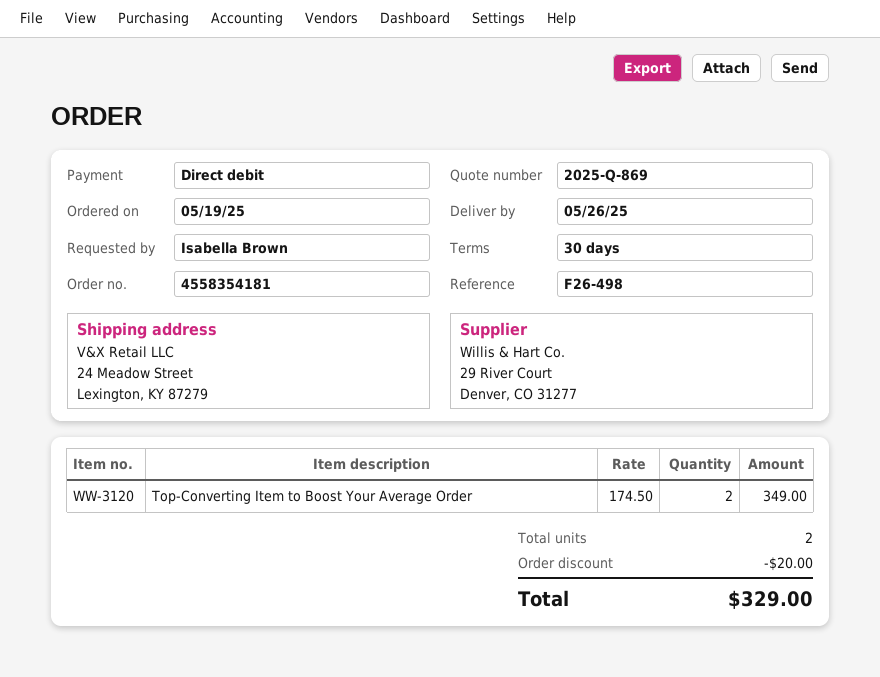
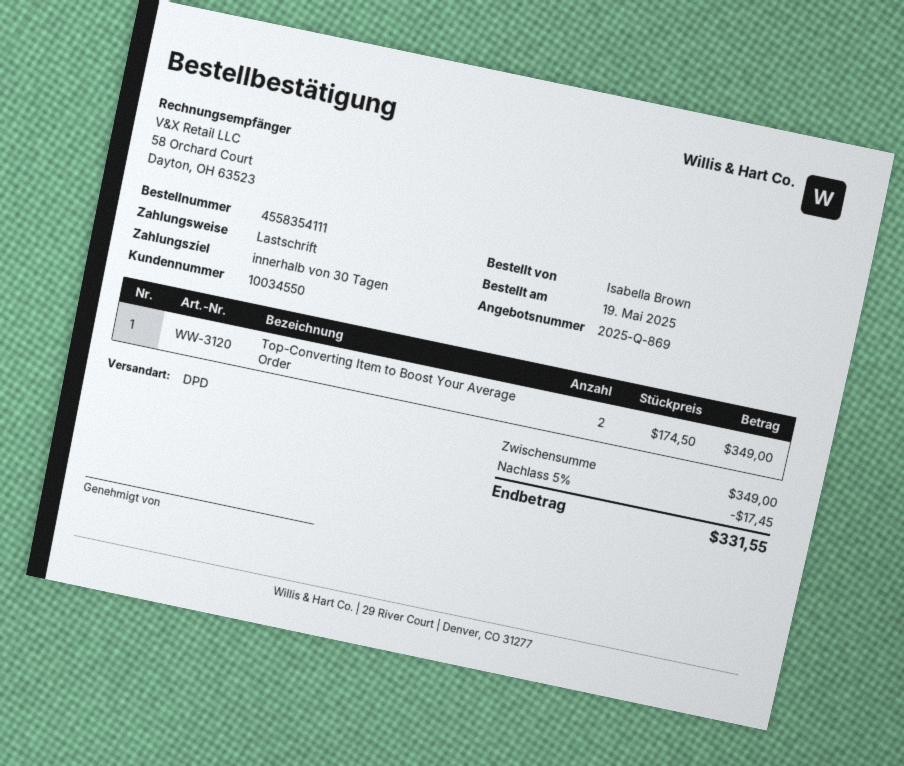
order number: 4558354181 -> 4558354111
discount: 20.00 -> 17.45
total: 329.00 -> 331.55

